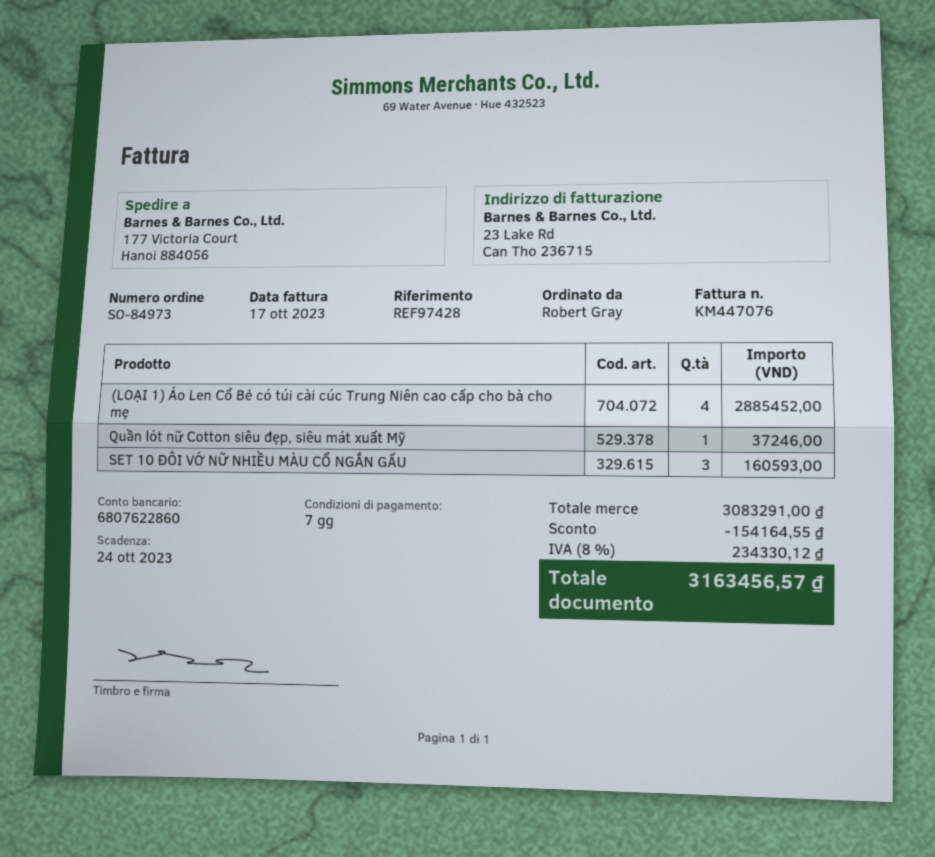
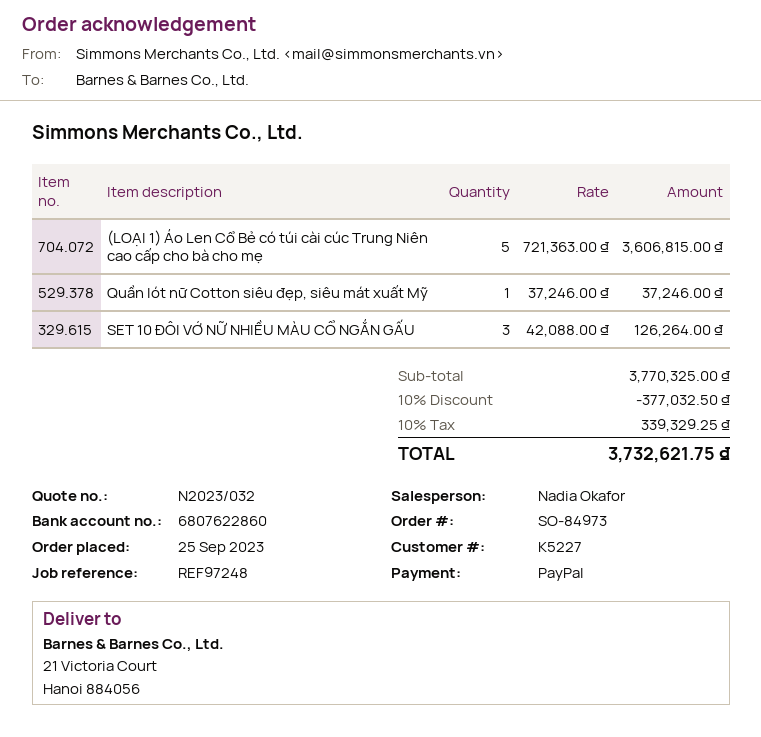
reference: REF97428 -> REF97248
ship to: 177 Victoria Court, Hanoi 884056 -> 21 Victoria Court, Hanoi 884056
(LOẠI 1) Áo Len Cổ Bẻ có túi cài cúc Trung Niên cao cấp cho bà cho mẹ: 4 for 2885452.00 -> 5 for 3606815.00
SET 10 ĐÔI VỚ NỮ NHIỀU MÀU CỔ NGẮN GẤU: 3 for 160593.00 -> 3 for 126264.00
subtotal: 3083291.00 -> 3770325.00
discount: 154164.55 -> 377032.50
tax: 8% = 234330.12 -> 10% = 339329.25
total: 3163456.57 -> 3732621.75

